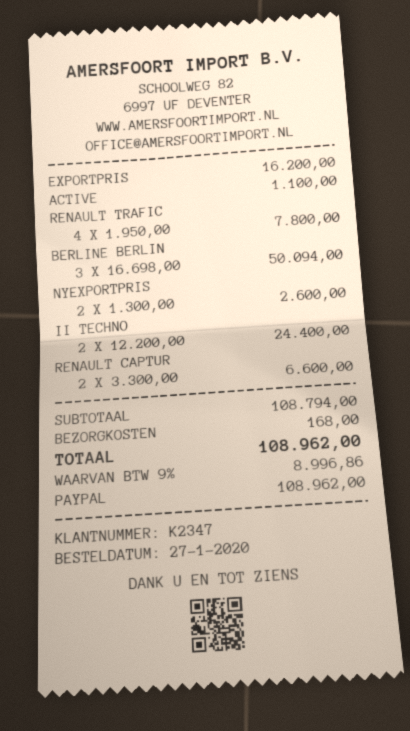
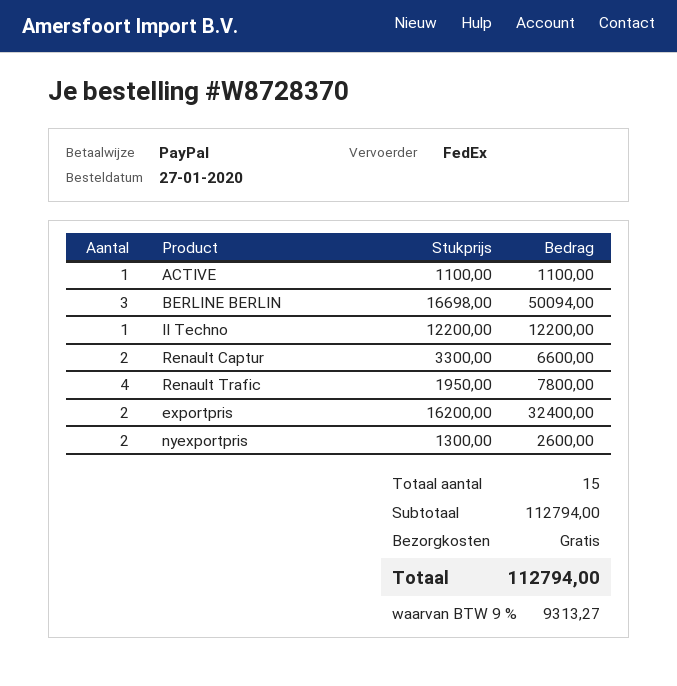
EXPORTPRIS: 1 x 16200.00 = 16200.00 -> 2 x 16200.00 = 32400.00
II TECHNO: 2 x 12200.00 = 24400.00 -> 1 x 12200.00 = 12200.00
subtotal: 108794.00 -> 112794.00
shipping: 168.00 -> 0.00
tax: 9% = 8996.86 -> 9% = 9313.27
total: 108962.00 -> 112794.00

